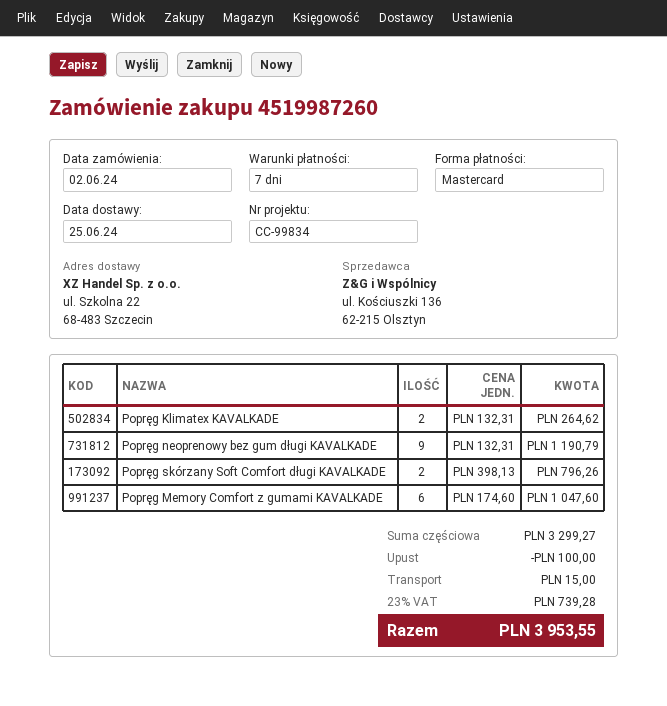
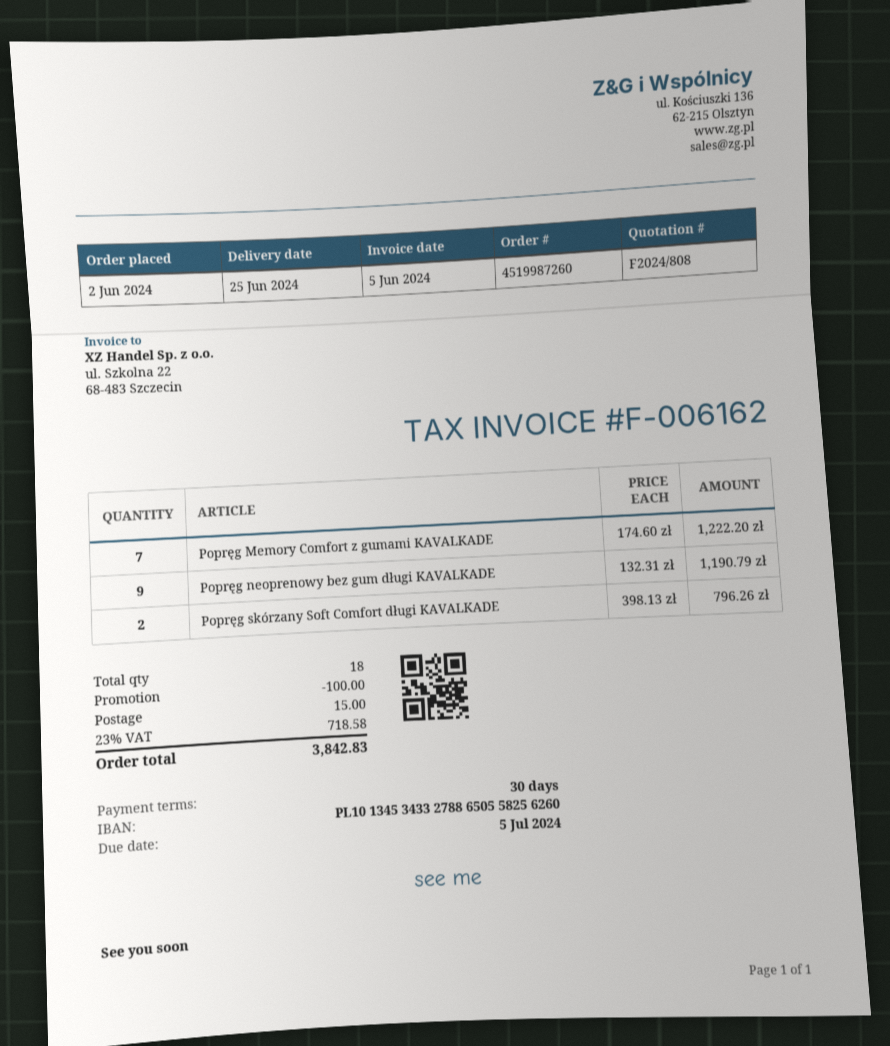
payment terms: 7 days -> 30 days
Popręg Klimatex KAVALKADE: 2 x 132.31 = 264.62 -> none
Popręg Memory Comfort z gumami KAVALKADE: 6 x 174.60 = 1047.60 -> 7 x 174.60 = 1222.20
tax: 23% = 739.28 -> 23% = 718.58
total: 3953.55 -> 3842.83

